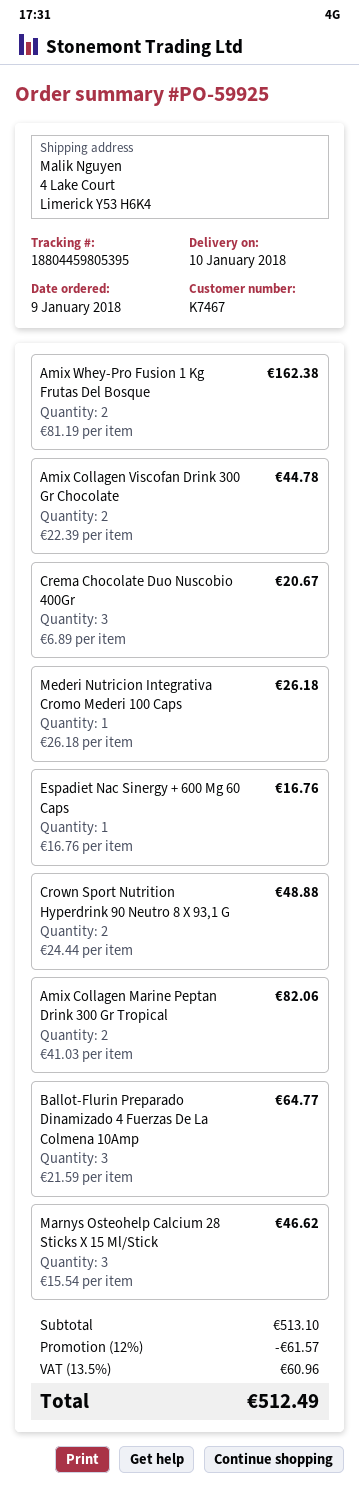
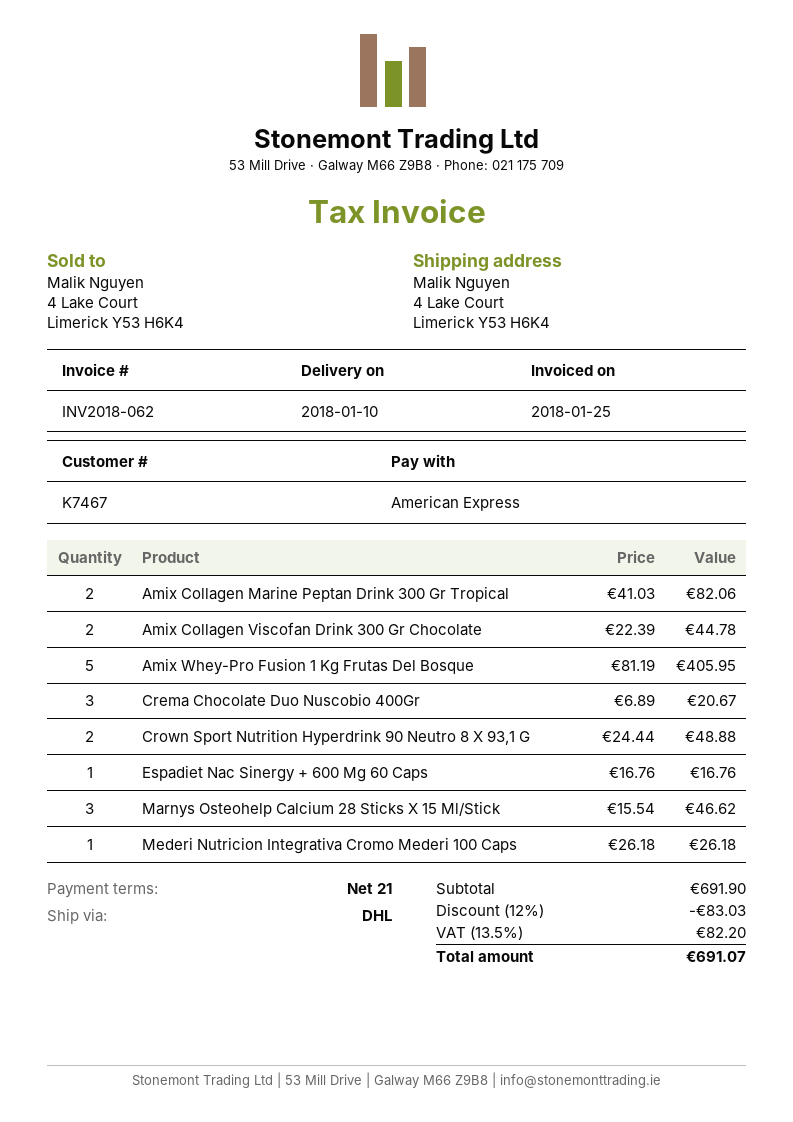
Amix Whey-Pro Fusion 1 Kg Frutas Del Bosque: 2 x 81.19 = 162.38 -> 5 x 81.19 = 405.95
Ballot-Flurin Preparado Dinamizado 4 Fuerzas De La Colmena 10Amp: 3 x 21.59 = 64.77 -> none
subtotal: 513.10 -> 691.90
discount: 12% = 61.57 -> 12% = 83.03
tax: 13.5% = 60.96 -> 13.5% = 82.20
total: 512.49 -> 691.07

